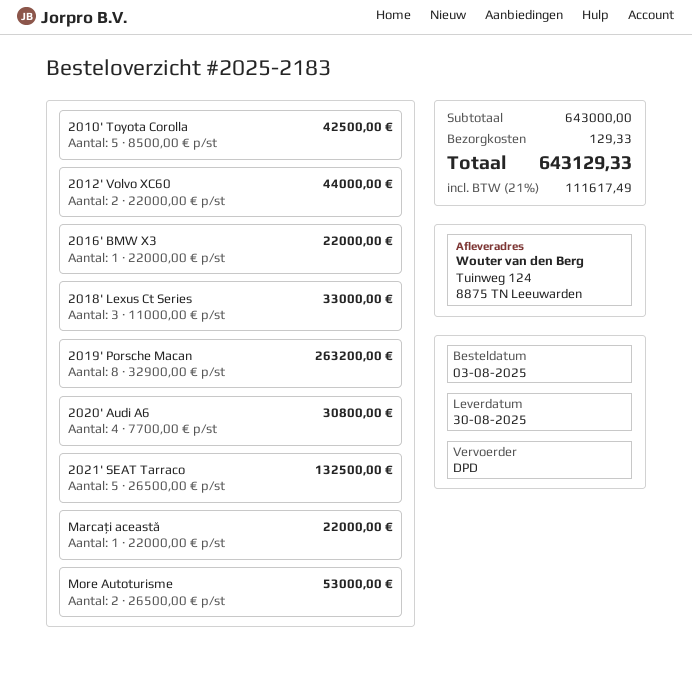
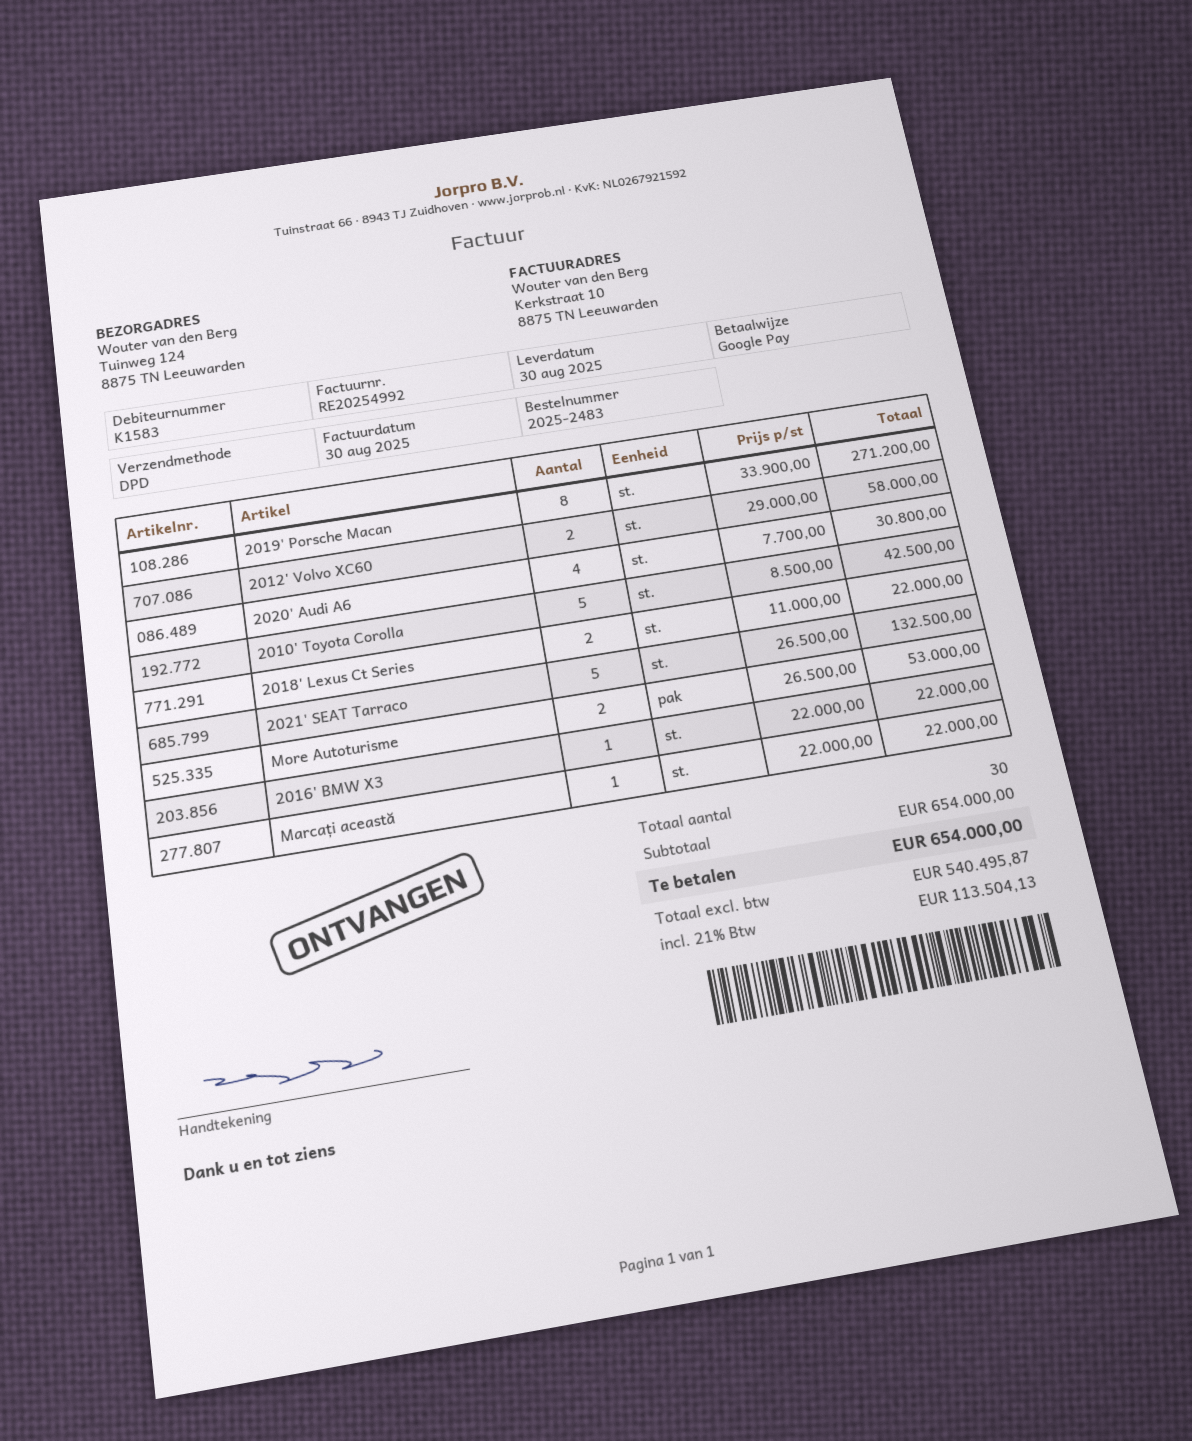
order number: 2025-2183 -> 2025-2483
2012' Volvo XC60: 2 x 22000.00 = 44000.00 -> 2 x 29000.00 = 58000.00
2018' Lexus Ct Series: 3 x 11000.00 = 33000.00 -> 2 x 11000.00 = 22000.00
2019' Porsche Macan: 8 x 32900.00 = 263200.00 -> 8 x 33900.00 = 271200.00
subtotal: 643000.00 -> 654000.00
shipping: 129.33 -> none
tax: 21% = 111617.49 -> 21% = 113504.13
total: 643129.33 -> 654000.00

